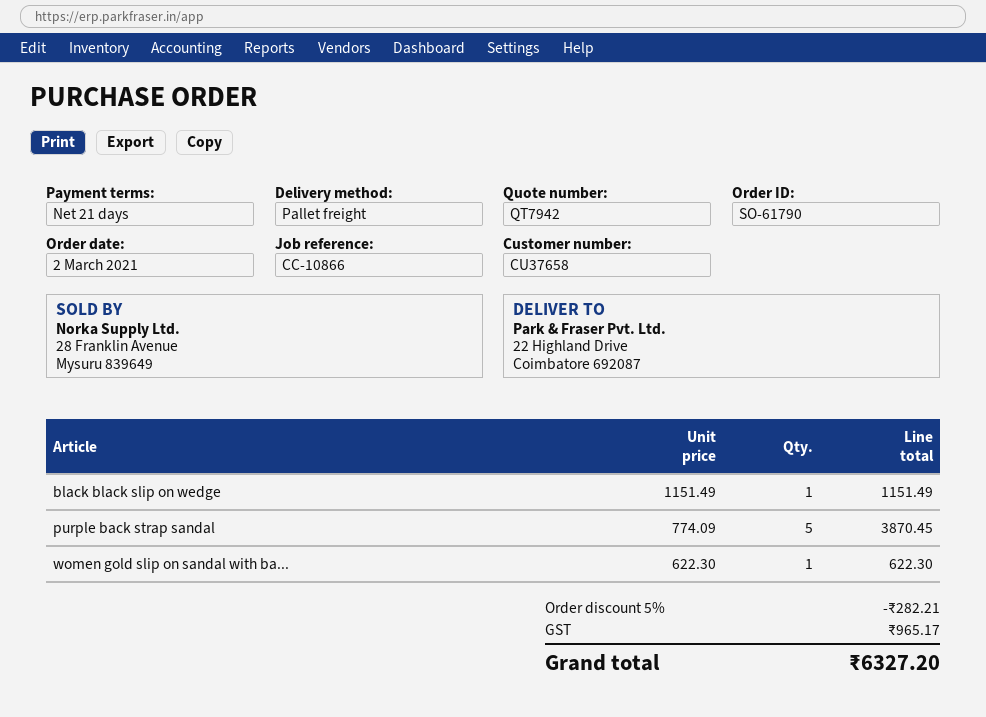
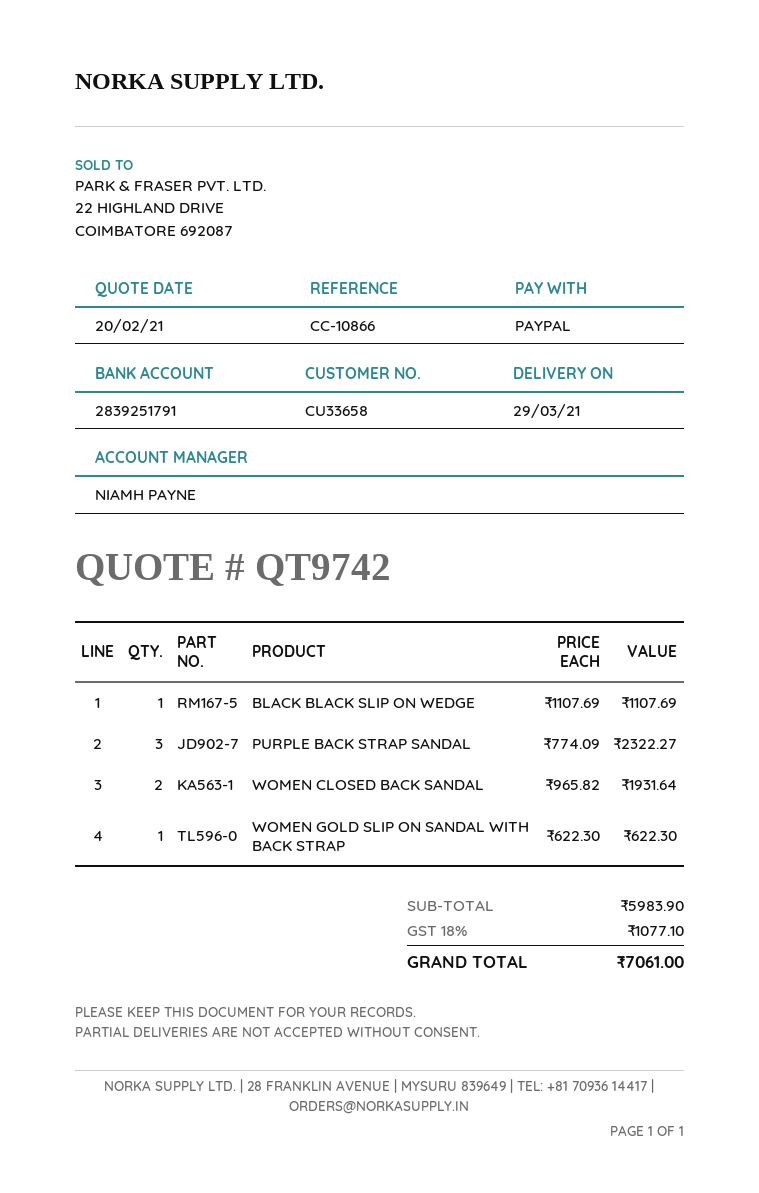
quote number: QT7942 -> QT9742
customer number: CU37658 -> CU33658
black black slip on wedge: 1 x 1151.49 = 1151.49 -> 1 x 1107.69 = 1107.69
purple back strap sandal: 5 x 774.09 = 3870.45 -> 3 x 774.09 = 2322.27
WOMEN CLOSED BACK SANDAL: none -> 2 x 965.82 = 1931.64
discount: 5% = 282.21 -> none
tax: 965.17 -> 1077.10
total: 6327.20 -> 7061.00

